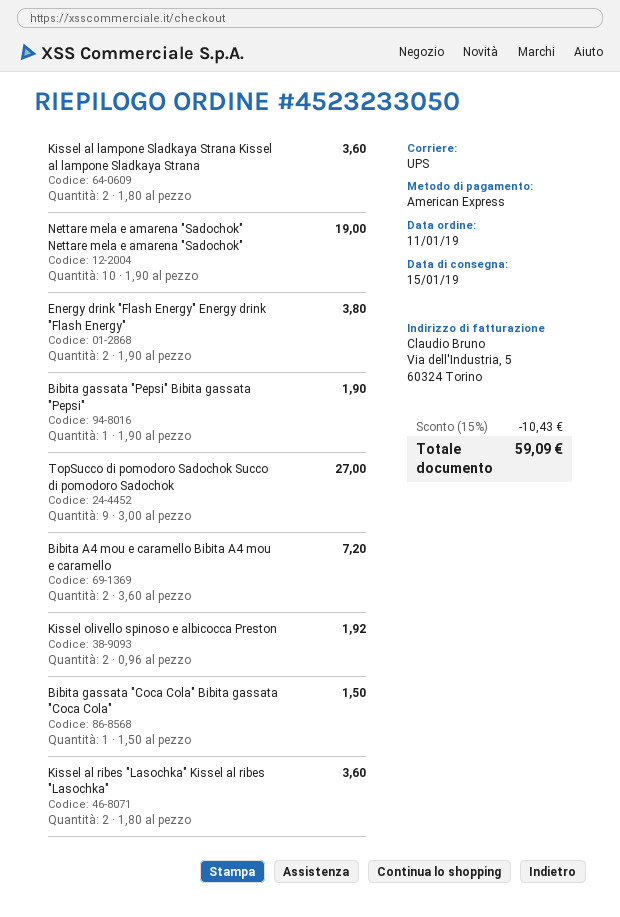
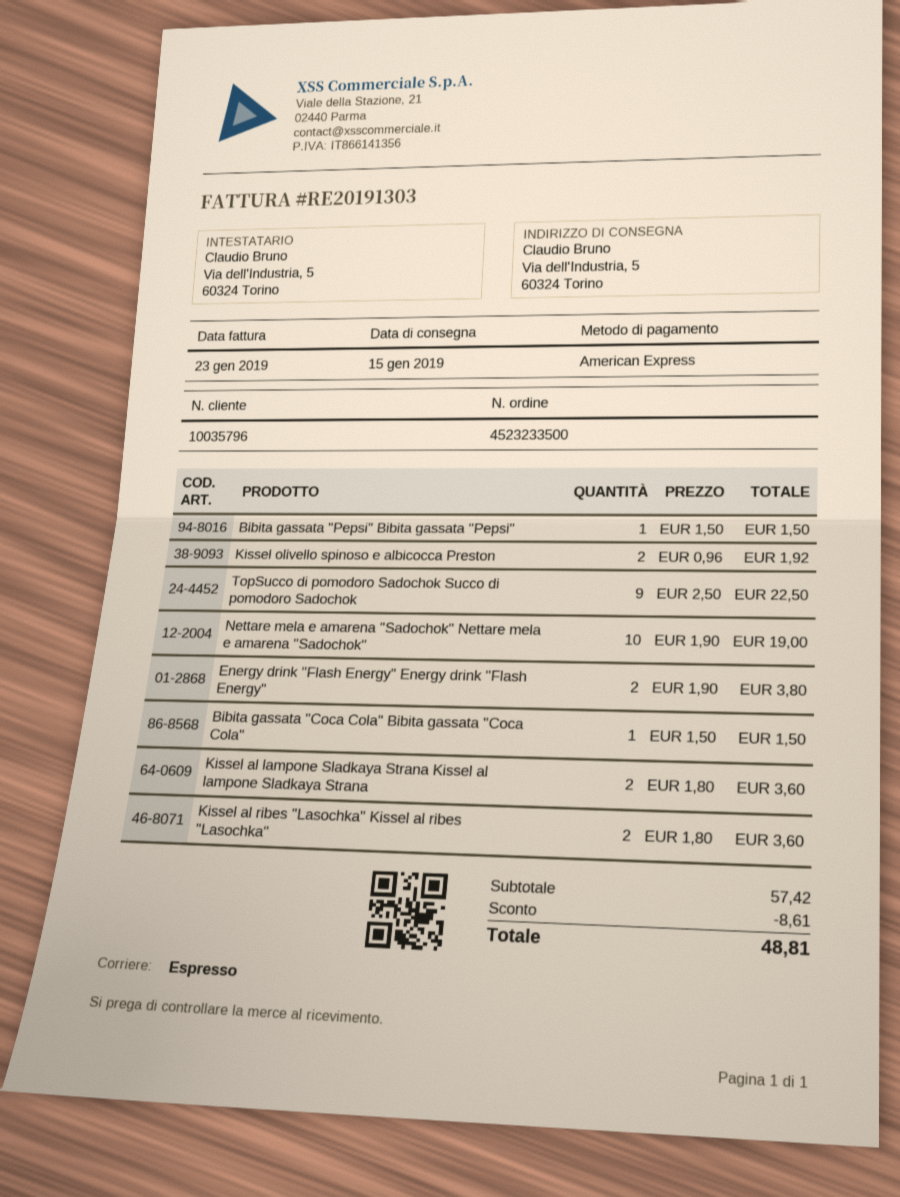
order number: 4523233050 -> 4523233500
shipping method: UPS -> express
Bibita gassata "Pepsi" Bibita gassata "Pepsi": 1 x 1.90 = 1.90 -> 1 x 1.50 = 1.50
TopSucco di pomodoro Sadochok Succo di pomodoro Sadochok: 9 x 3.00 = 27.00 -> 9 x 2.50 = 22.50
Bibita A4 mou e caramello Bibita A4 mou e caramello: 2 x 3.60 = 7.20 -> none
discount: 10.43 -> 8.61
total: 59.09 -> 48.81

